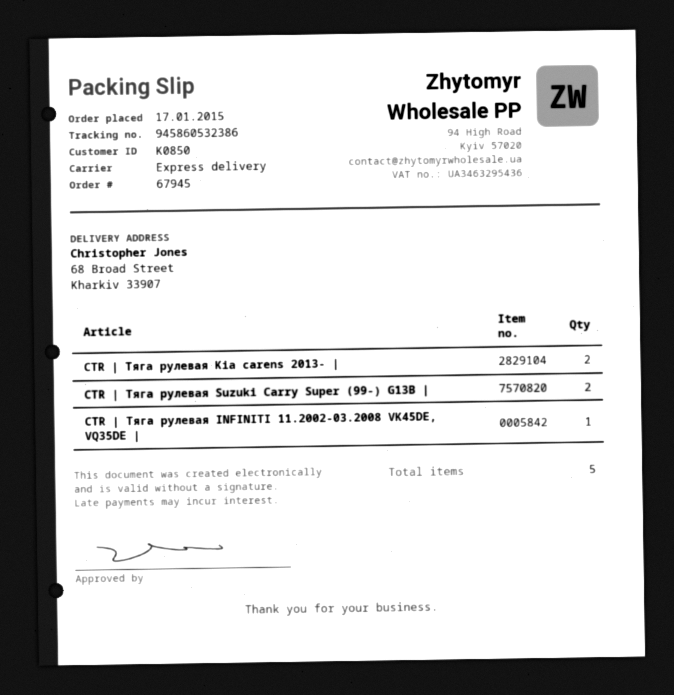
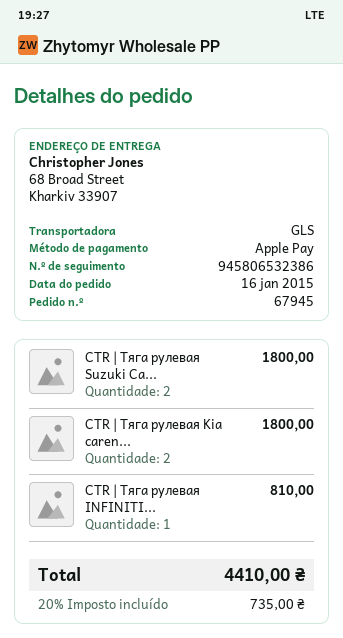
order date: 2015-01-17 -> 2015-01-16
shipping method: express -> GLS
tracking number: 945860532386 -> 945806532386

